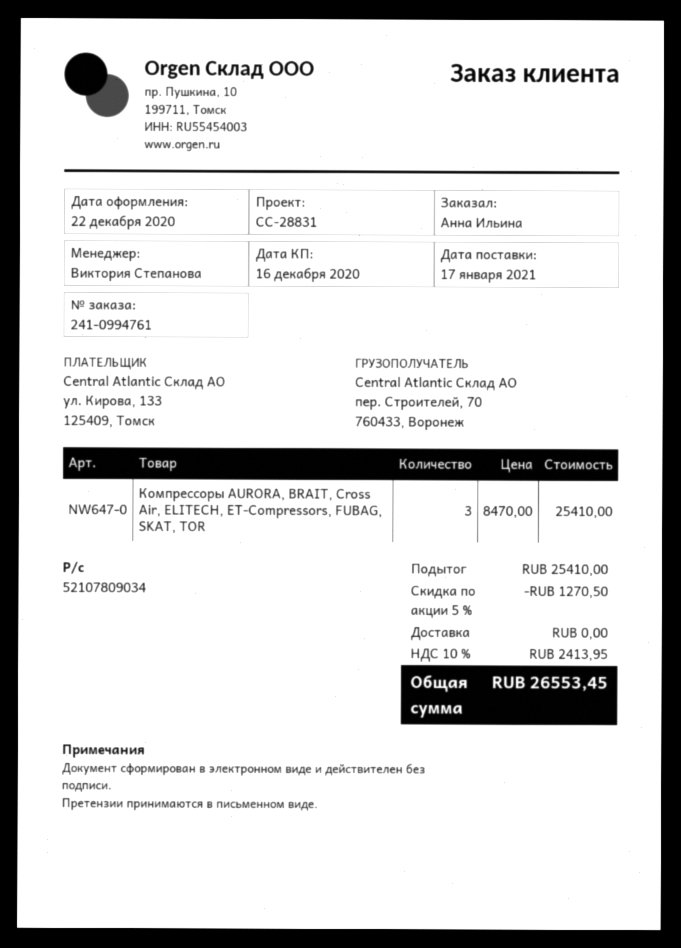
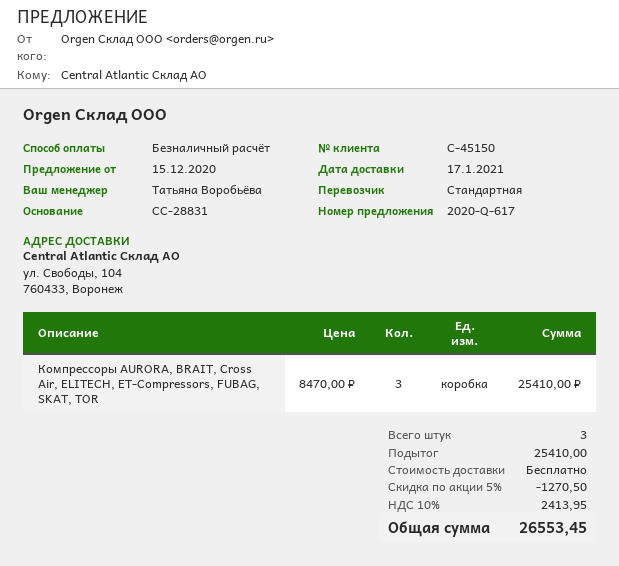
quote date: 2020-12-16 -> 2020-12-15
sales rep: Виктория Степанова -> Татьяна Воробьёва
ship to: пер. Строителей, 70, 760433, Воронеж -> ул. Свободы, 104, 760433, Воронеж

